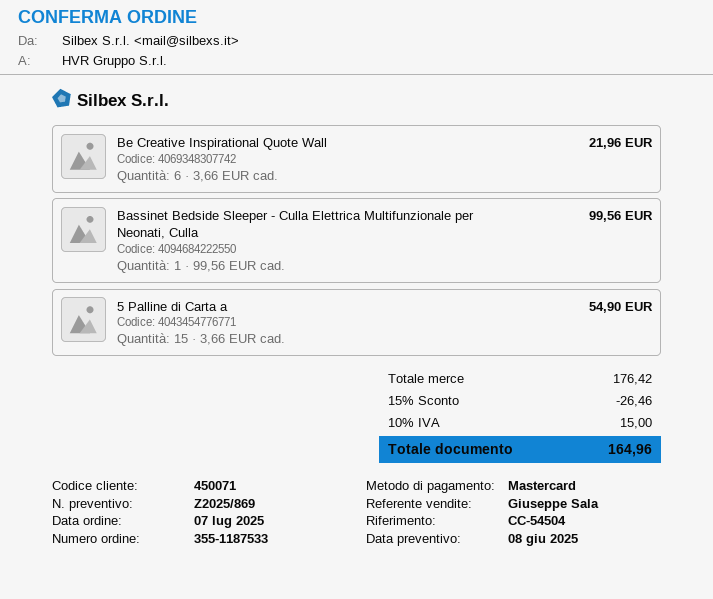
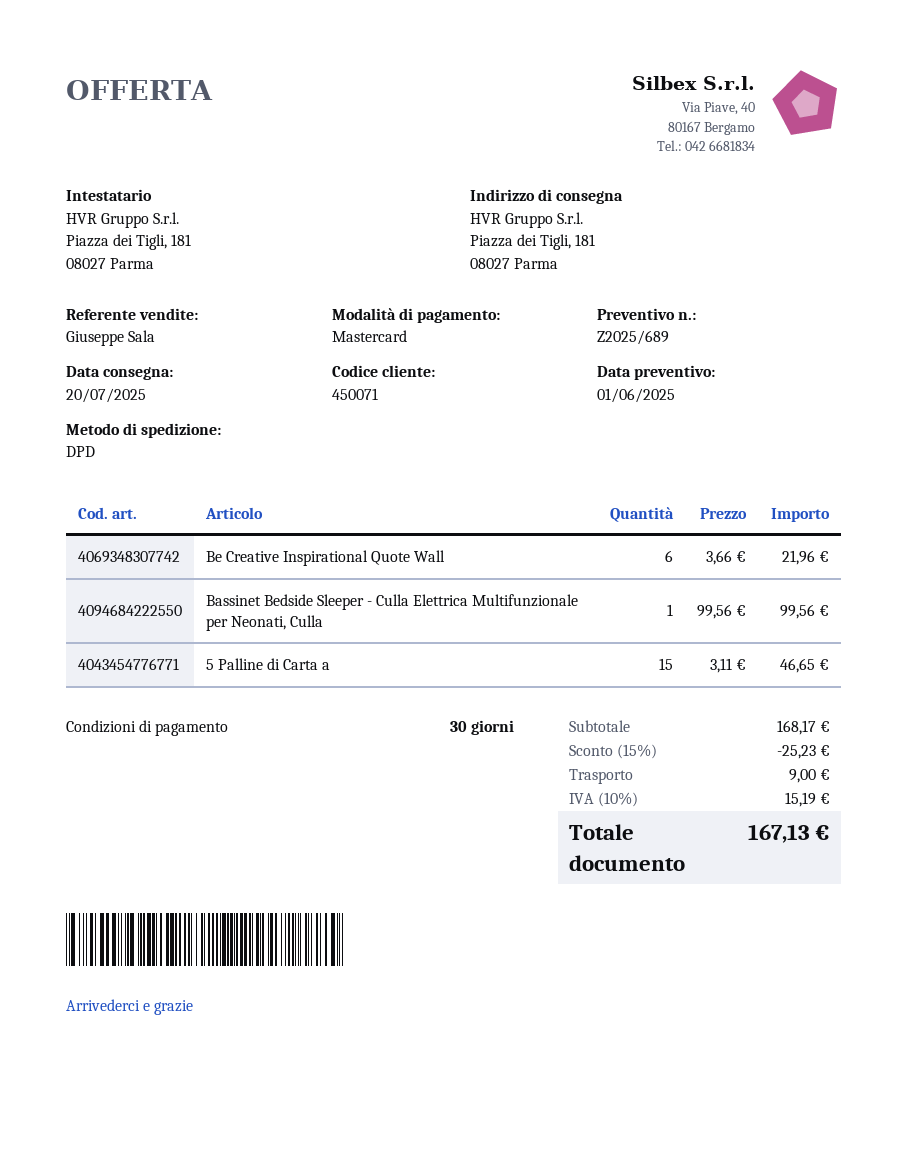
quote number: Z2025/869 -> Z2025/689
quote date: 2025-06-08 -> 2025-06-01
5 Palline di Carta a: 15 x 3.66 = 54.90 -> 15 x 3.11 = 46.65
subtotal: 176.42 -> 168.17
discount: 15% = 26.46 -> 15% = 25.23
shipping: none -> 9.00
tax: 10% = 15.00 -> 10% = 15.19
total: 164.96 -> 167.13

